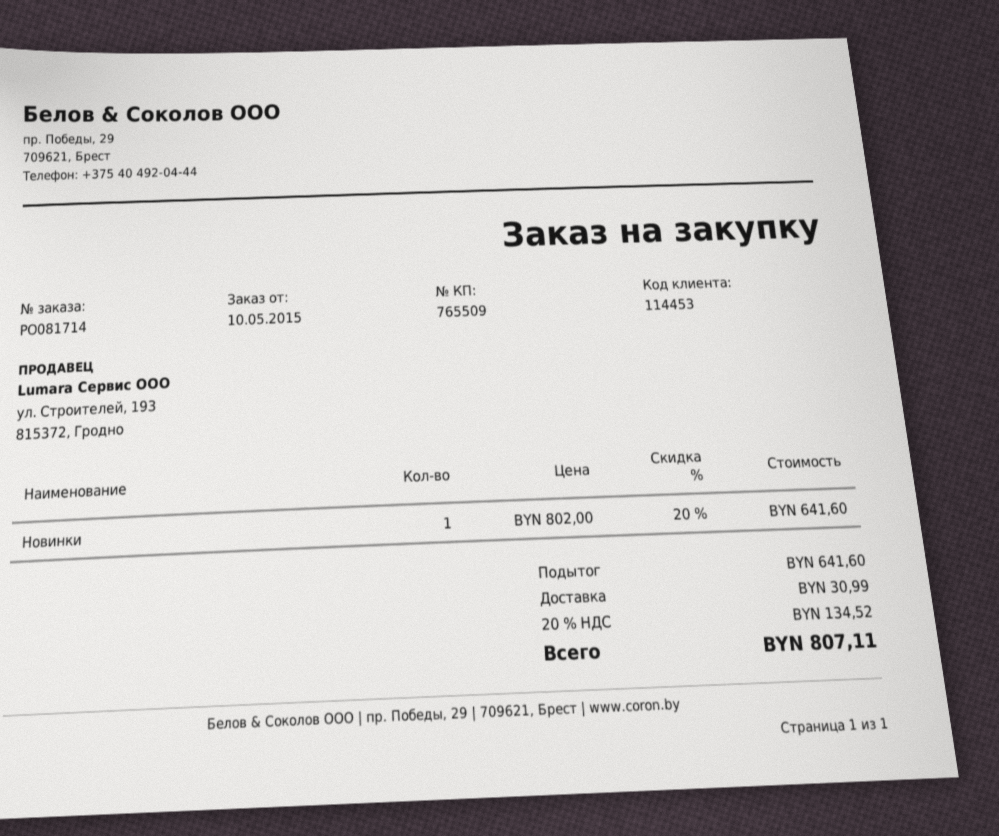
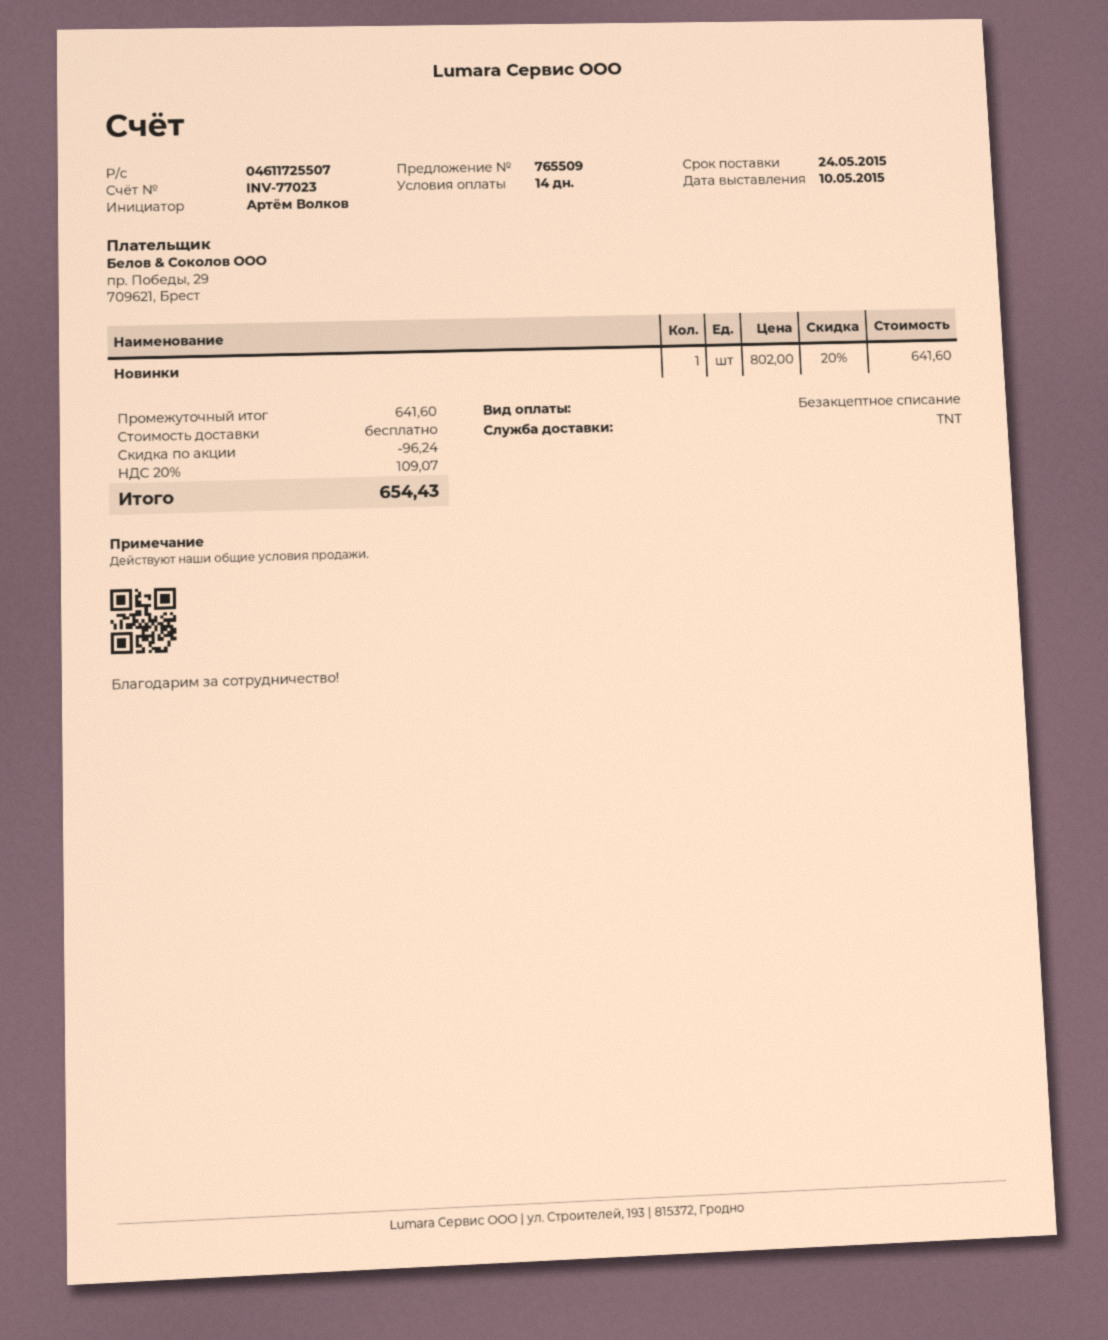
discount: none -> 96.24
shipping: 30.99 -> 0.00
tax: 20% = 134.52 -> 20% = 109.07
total: 807.11 -> 654.43

